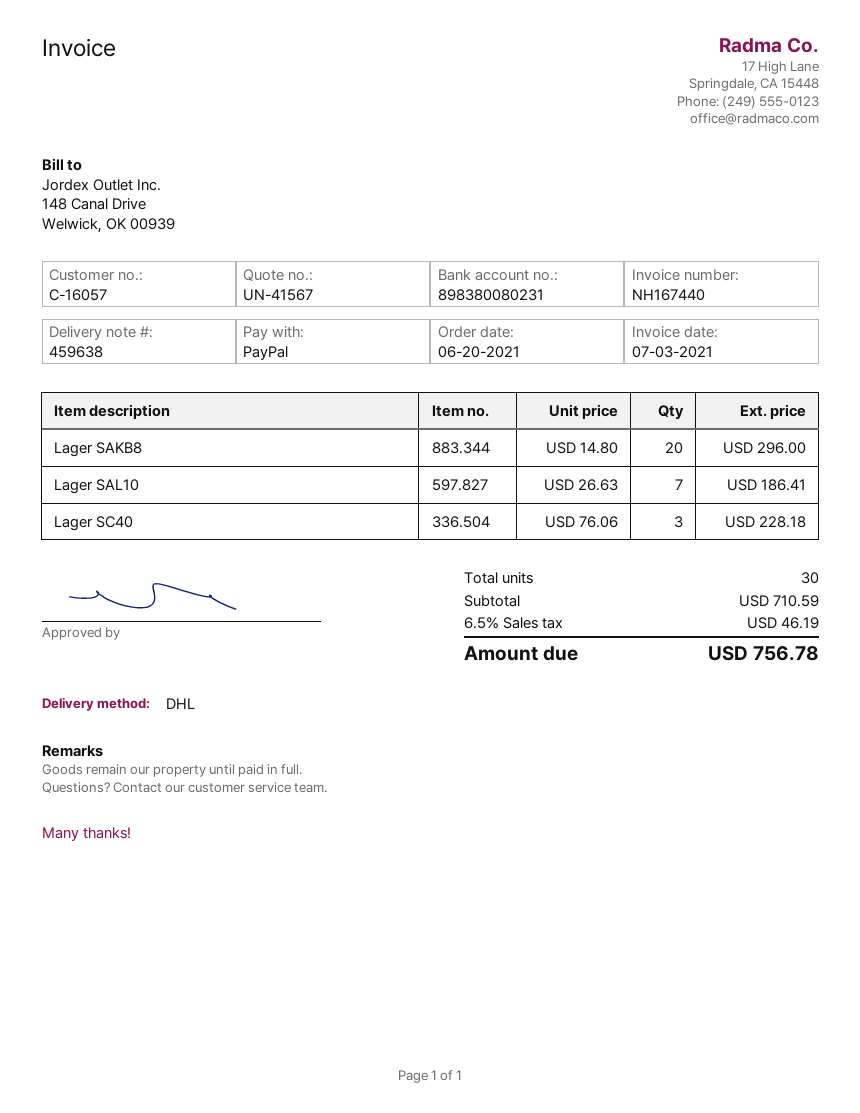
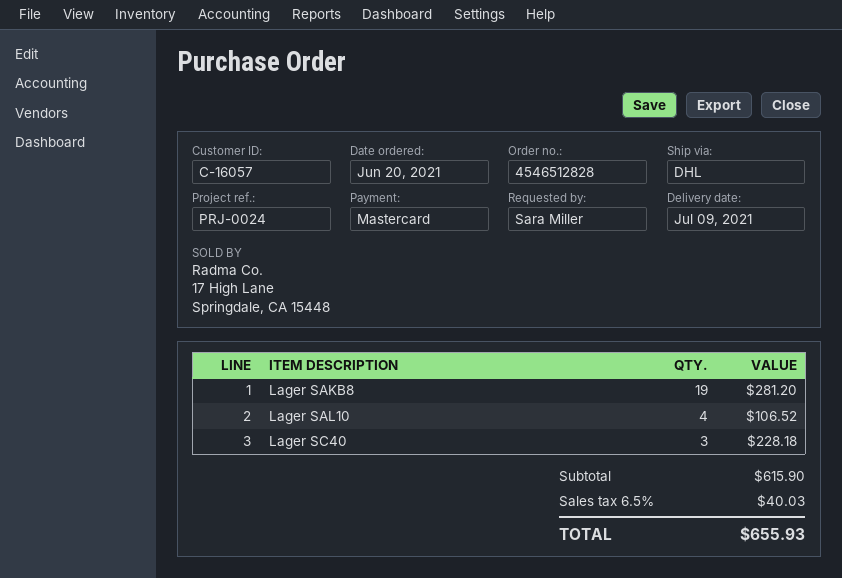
payment method: PayPal -> Mastercard
Lager SAKB8: 20 for 296.00 -> 19 for 281.20
Lager SAL10: 7 for 186.41 -> 4 for 106.52
subtotal: 710.59 -> 615.90
tax: 6.5% = 46.19 -> 6.5% = 40.03
total: 756.78 -> 655.93

